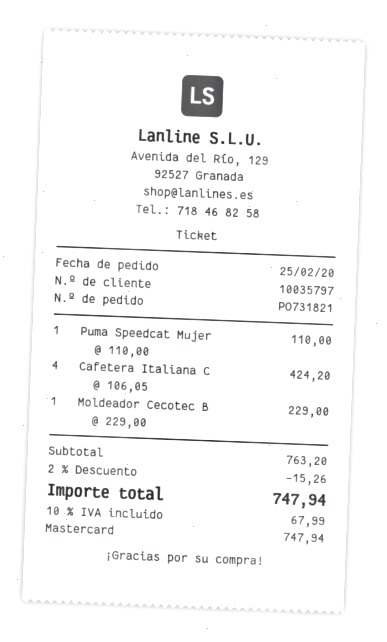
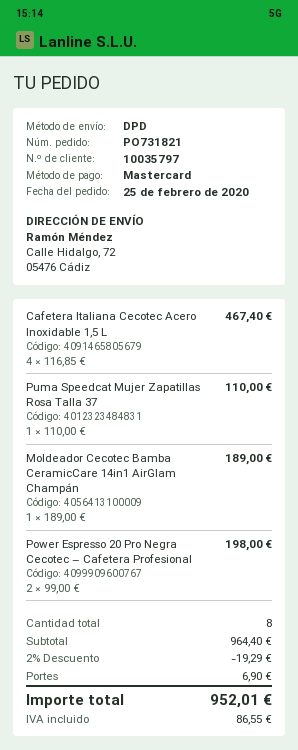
Cafetera Italiana C: 4 x 106.05 = 424.20 -> 4 x 116.85 = 467.40
Moldeador Cecotec B: 1 x 229.00 = 229.00 -> 1 x 189.00 = 189.00
Power Espresso 20 Pro Negra Cecotec – Cafetera Profesional: none -> 2 x 99.00 = 198.00
subtotal: 763.20 -> 964.40
discount: 2% = 15.26 -> 2% = 19.29
shipping: none -> 6.90
tax: 67.99 -> 86.55
total: 747.94 -> 952.01

